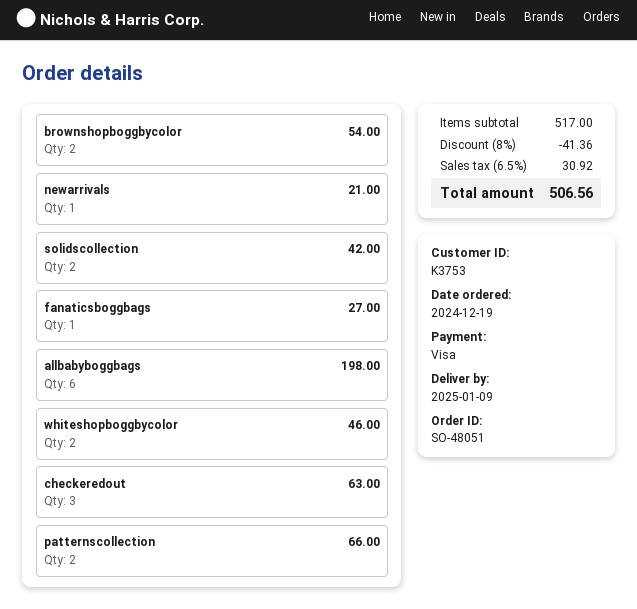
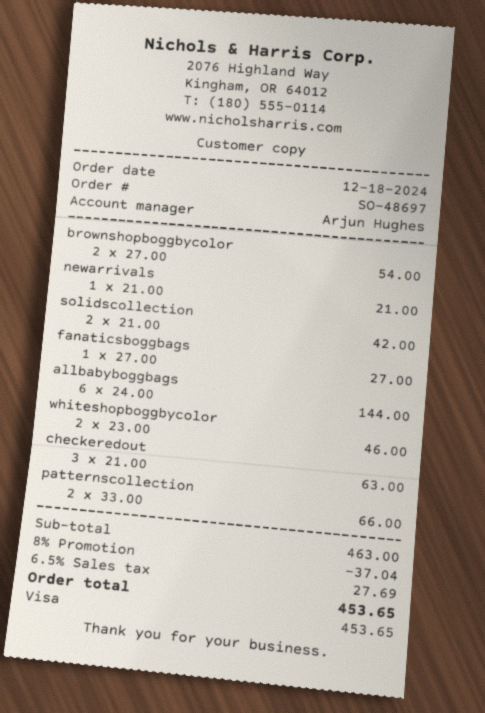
order number: SO-48051 -> SO-48697
order date: 2024-12-19 -> 2024-12-18
allbabyboggbags: 6 for 198.00 -> 6 for 144.00
subtotal: 517.00 -> 463.00
discount: 8% = 41.36 -> 8% = 37.04
tax: 6.5% = 30.92 -> 6.5% = 27.69
total: 506.56 -> 453.65

